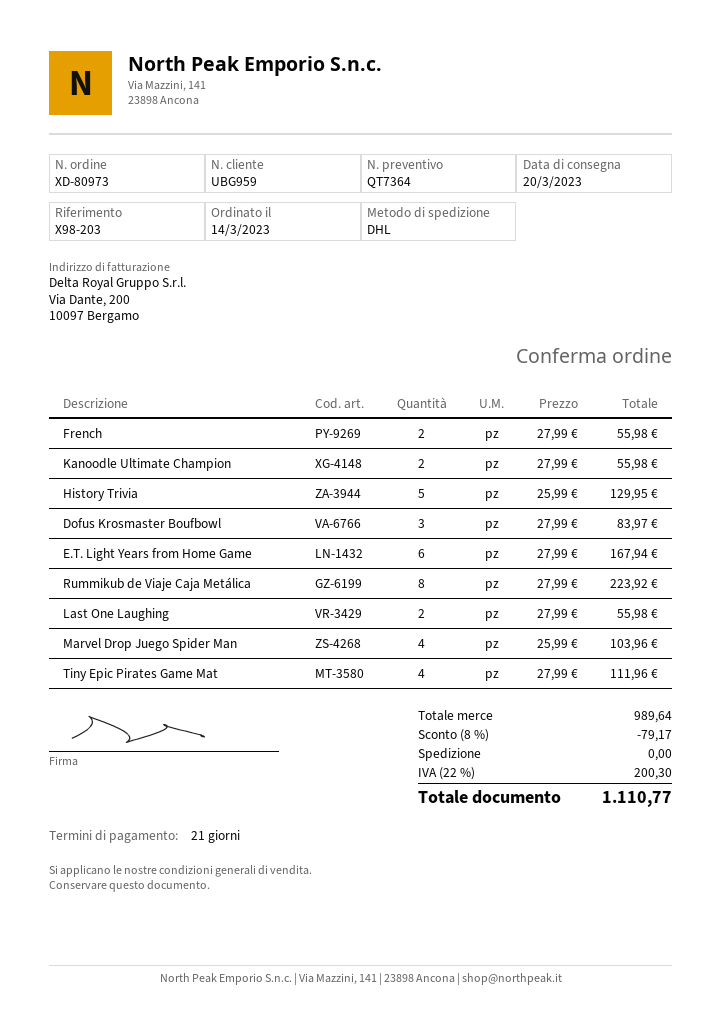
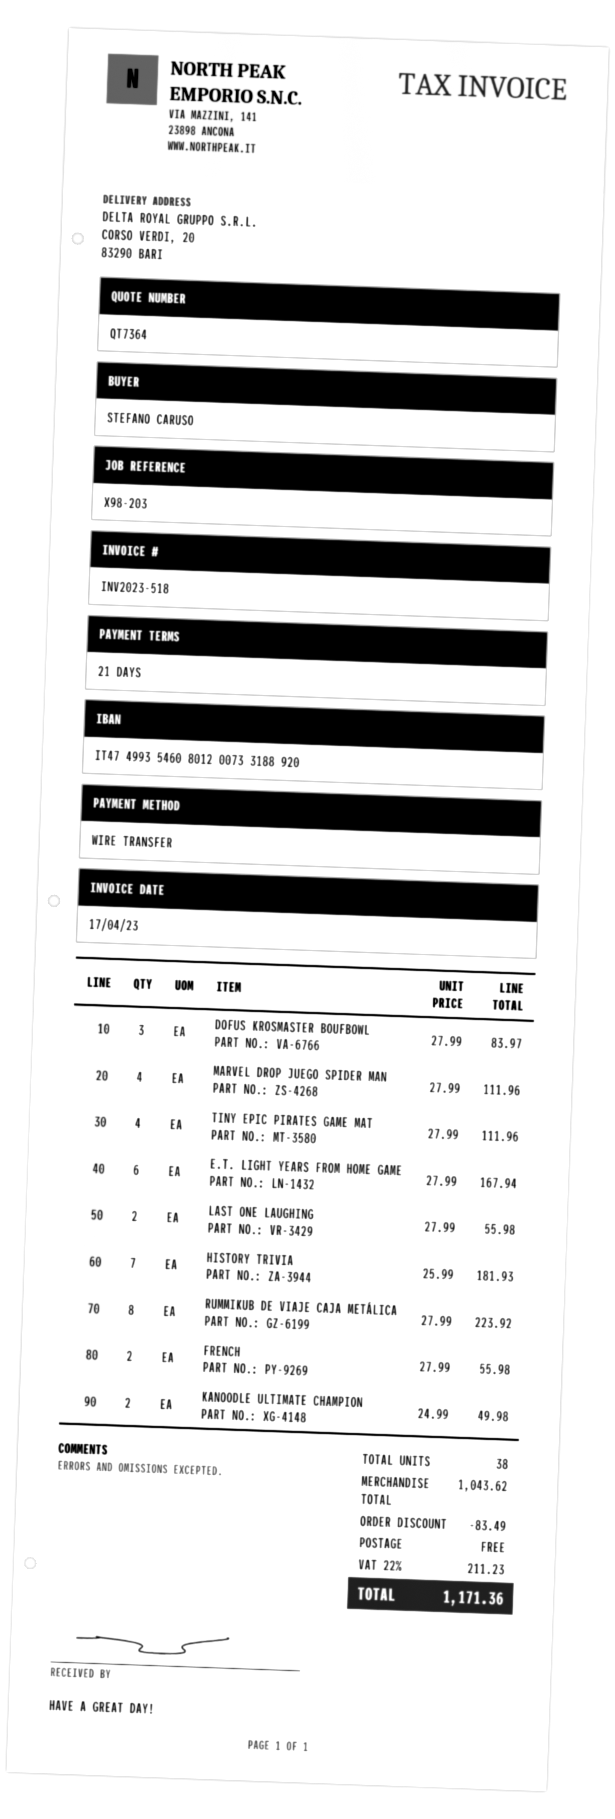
Kanoodle Ultimate Champion: 2 x 27.99 = 55.98 -> 2 x 24.99 = 49.98
History Trivia: 5 x 25.99 = 129.95 -> 7 x 25.99 = 181.93
Marvel Drop Juego Spider Man: 4 x 25.99 = 103.96 -> 4 x 27.99 = 111.96
subtotal: 989.64 -> 1043.62
discount: 79.17 -> 83.49
tax: 22% = 200.30 -> 22% = 211.23
total: 1110.77 -> 1171.36

